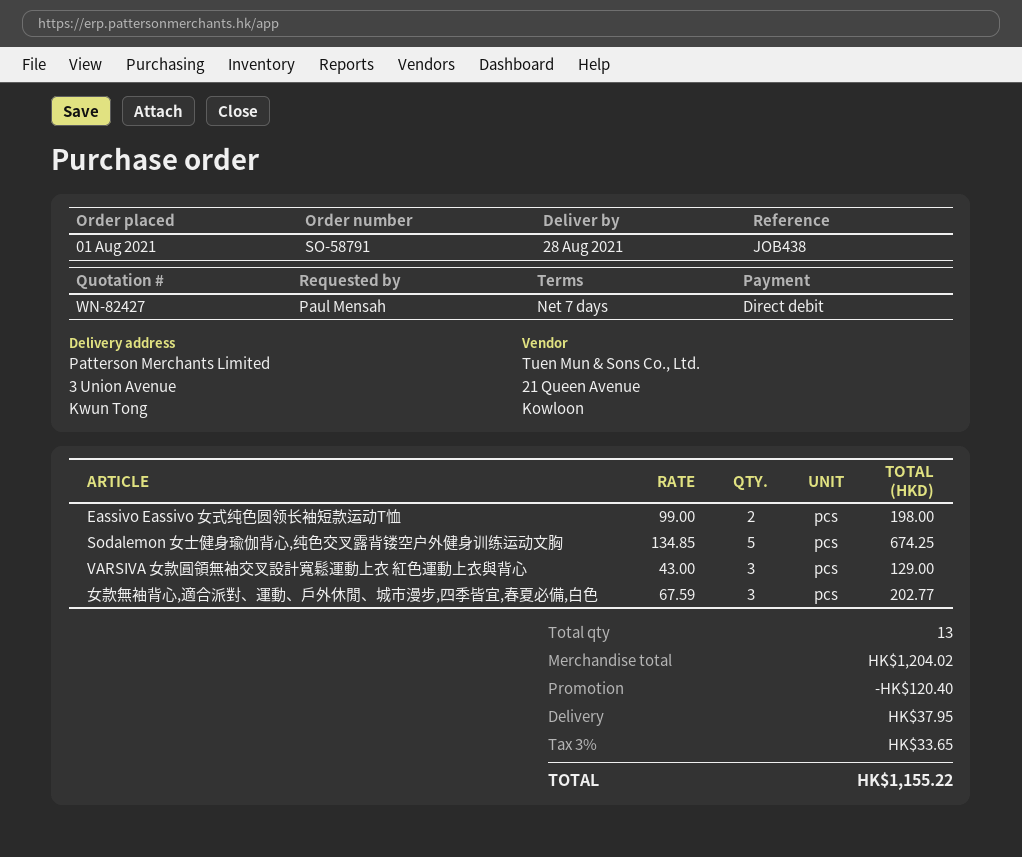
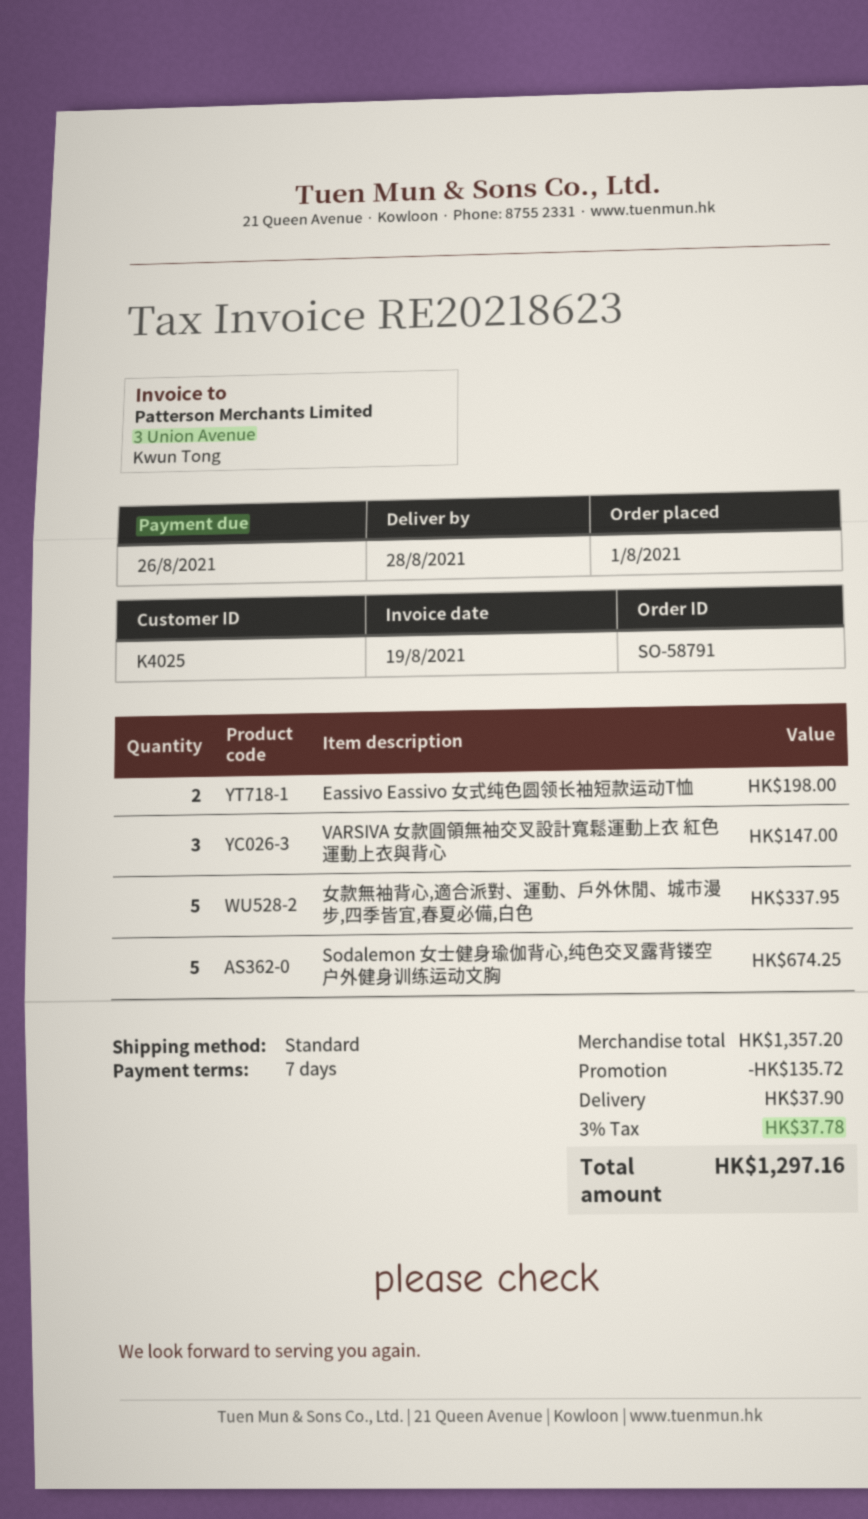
VARSIVA 女款圓領無袖交叉設計寬鬆運動上衣 紅色運動上衣與背心: 3 for 129.00 -> 3 for 147.00
女款無袖背心,適合派對、運動、戶外休閒、城市漫步,四季皆宜,春夏必備,白色: 3 for 202.77 -> 5 for 337.95
subtotal: 1204.02 -> 1357.20
discount: 120.40 -> 135.72
shipping: 37.95 -> 37.90
tax: 3% = 33.65 -> 3% = 37.78
total: 1155.22 -> 1297.16

